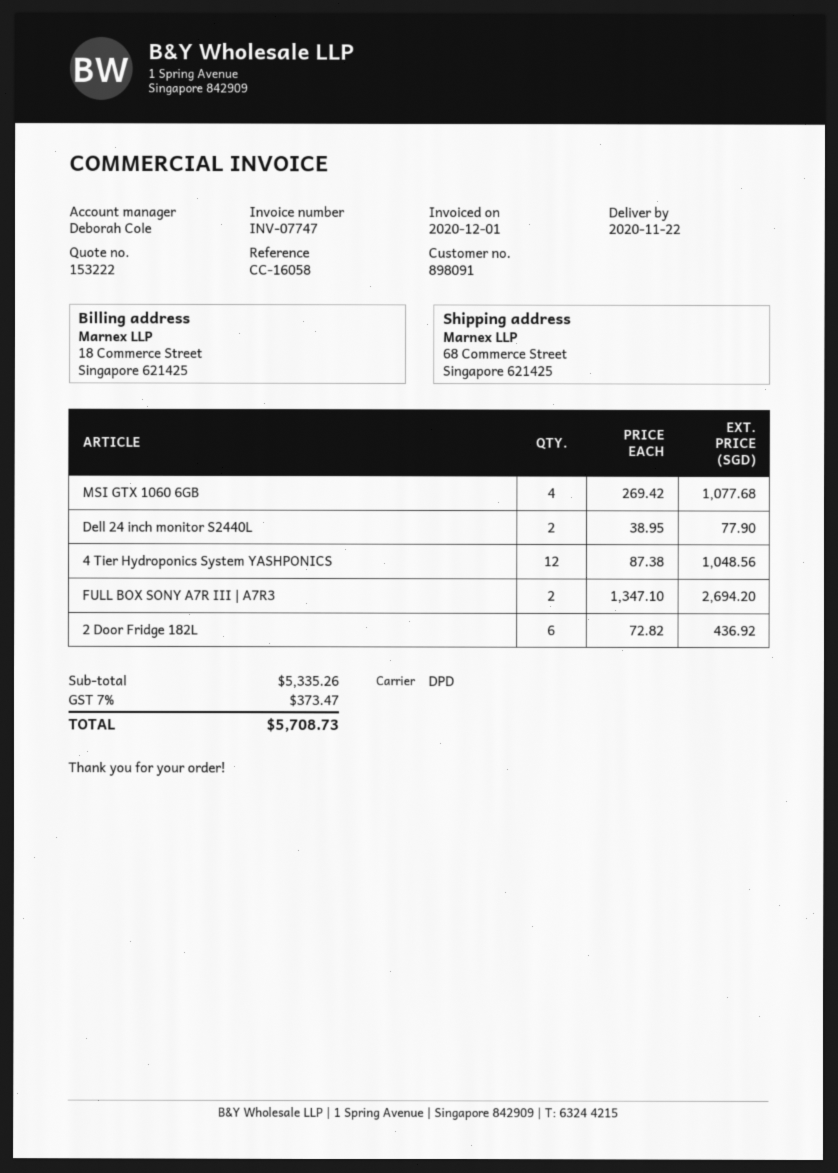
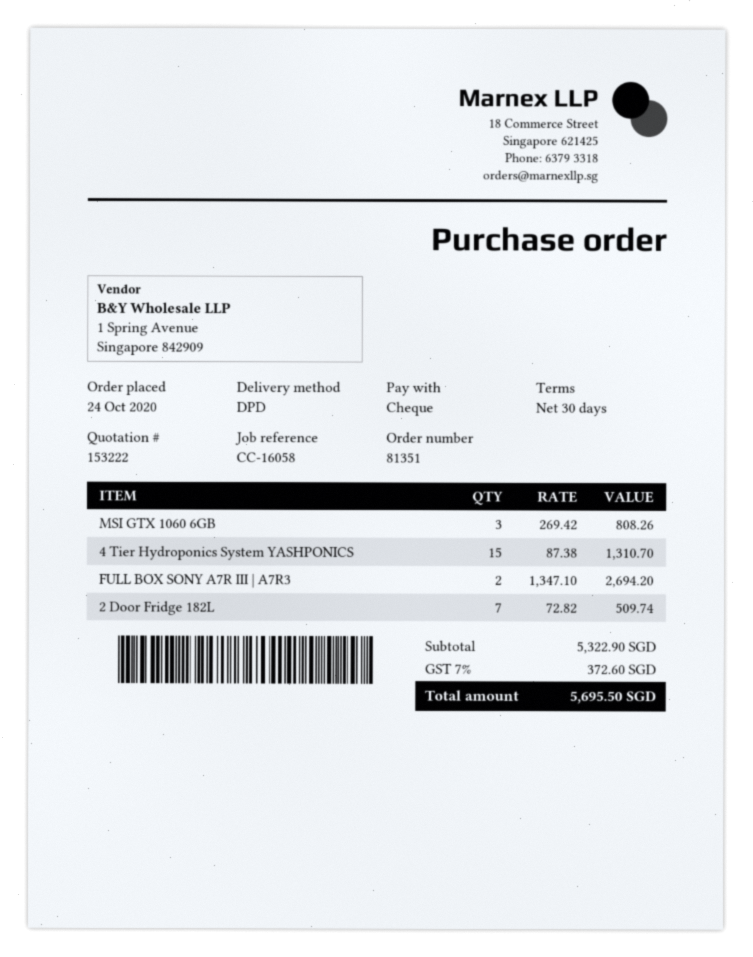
MSI GTX 1060 6GB: 4 x 269.42 = 1077.68 -> 3 x 269.42 = 808.26
Dell 24 inch monitor S2440L: 2 x 38.95 = 77.90 -> none
4 Tier Hydroponics System YASHPONICS: 12 x 87.38 = 1048.56 -> 15 x 87.38 = 1310.70
2 Door Fridge 182L: 6 x 72.82 = 436.92 -> 7 x 72.82 = 509.74
subtotal: 5335.26 -> 5322.90
tax: 7% = 373.47 -> 7% = 372.60
total: 5708.73 -> 5695.50

